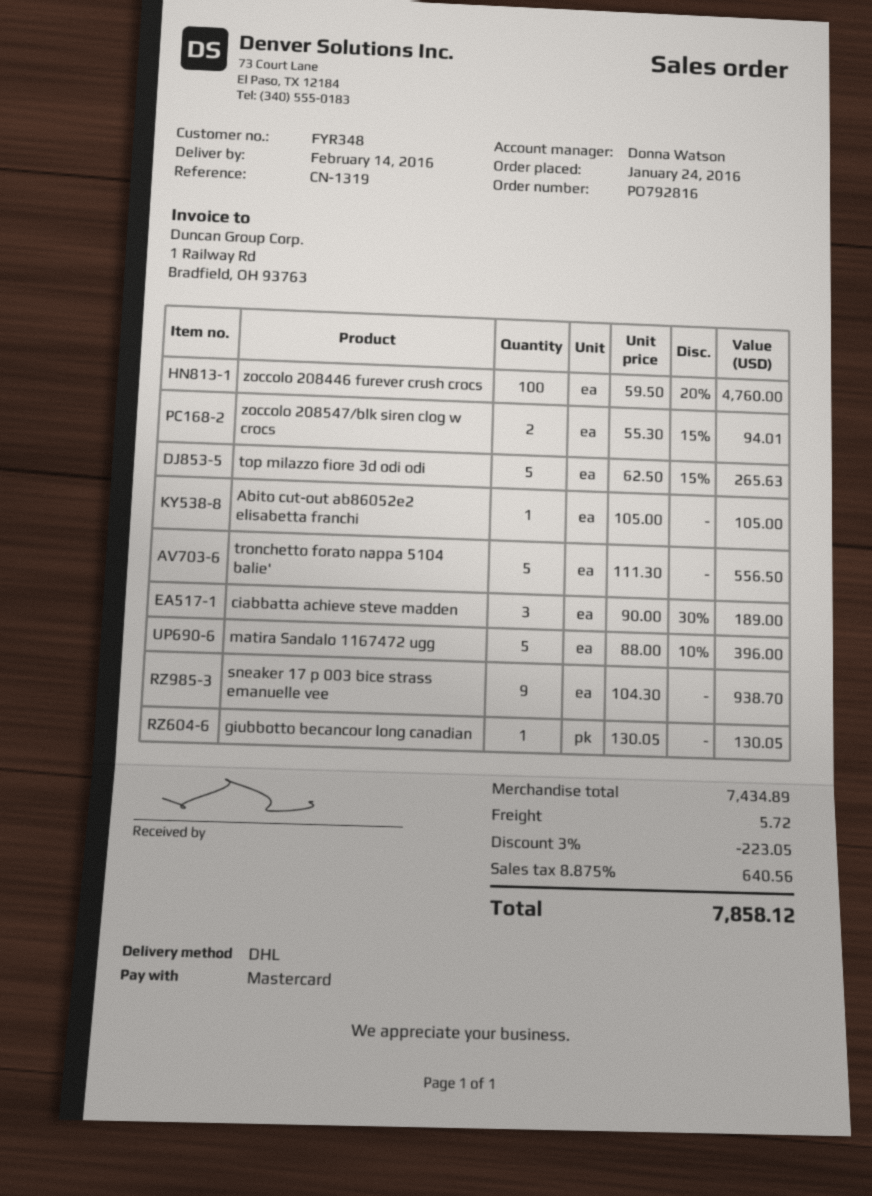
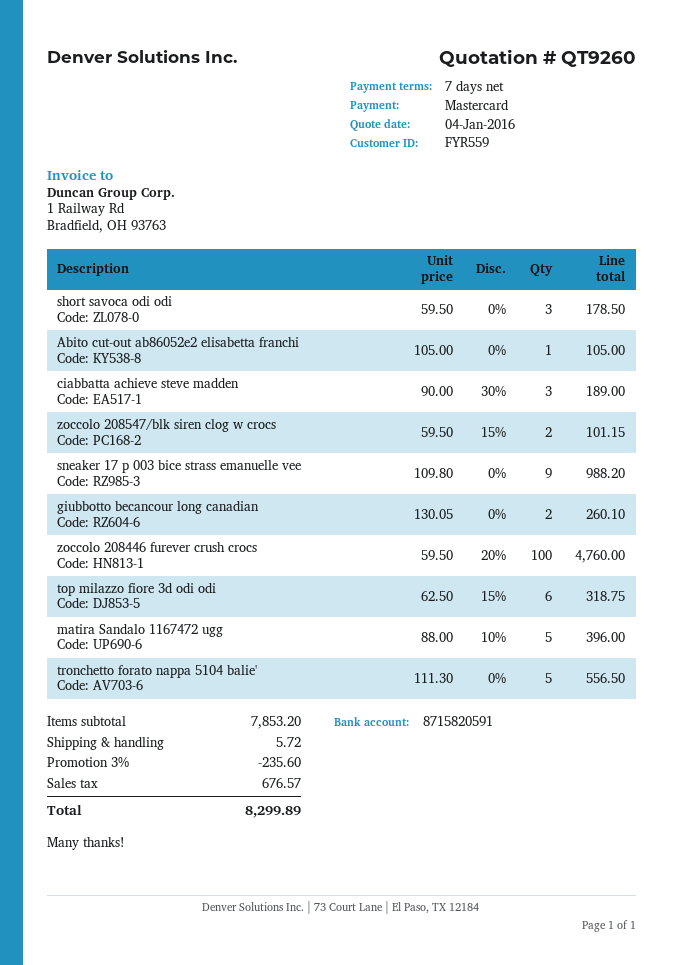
customer number: FYR348 -> FYR559
zoccolo 208547/blk siren clog w crocs: 2 x 55.30 - 15% = 94.01 -> 2 x 59.50 - 15% = 101.15
top milazzo fiore 3d odi odi: 5 x 62.50 - 15% = 265.63 -> 6 x 62.50 - 15% = 318.75
sneaker 17 p 003 bice strass emanuelle vee: 9 x 104.30 = 938.70 -> 9 x 109.80 = 988.20
giubbotto becancour long canadian: 1 x 130.05 = 130.05 -> 2 x 130.05 = 260.10
short savoca odi odi: none -> 3 x 59.50 = 178.50
subtotal: 7434.89 -> 7853.20
discount: 3% = 223.05 -> 3% = 235.60
tax: 640.56 -> 676.57
total: 7858.12 -> 8299.89

